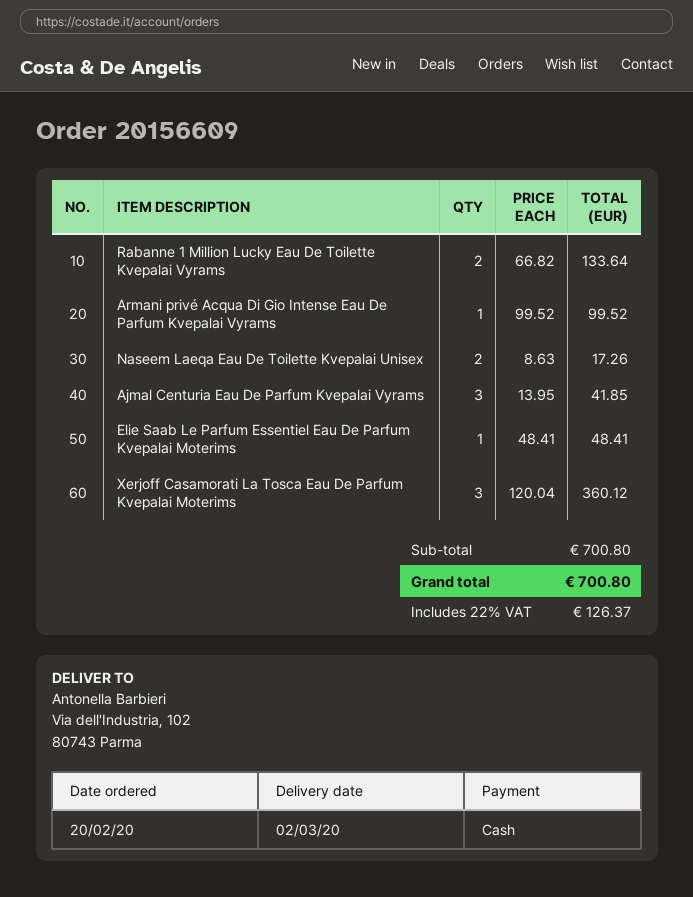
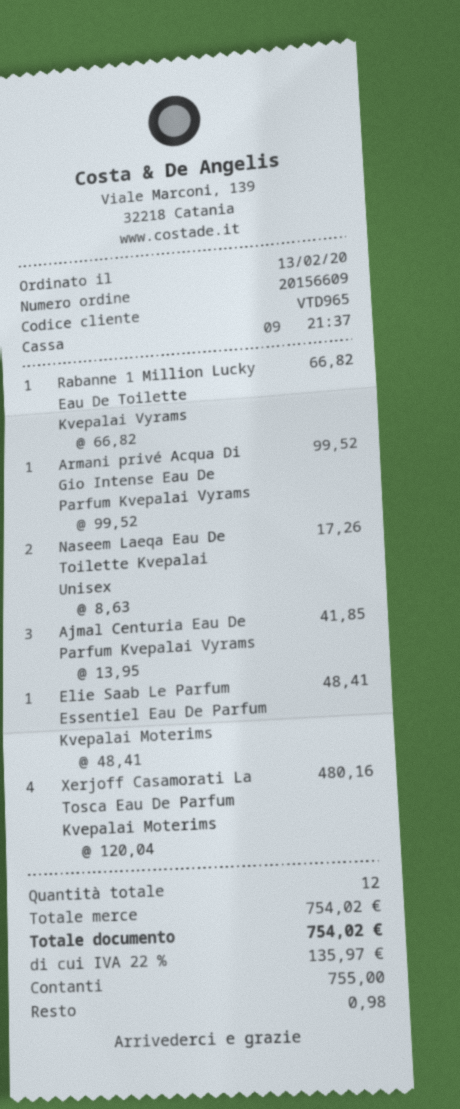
order date: 2020-02-20 -> 2020-02-13
Rabanne 1 Million Lucky Eau De Toilette Kvepalai Vyrams: 2 x 66.82 = 133.64 -> 1 x 66.82 = 66.82
Xerjoff Casamorati La Tosca Eau De Parfum Kvepalai Moterims: 3 x 120.04 = 360.12 -> 4 x 120.04 = 480.16
subtotal: 700.80 -> 754.02
tax: 22% = 126.37 -> 22% = 135.97
total: 700.80 -> 754.02

